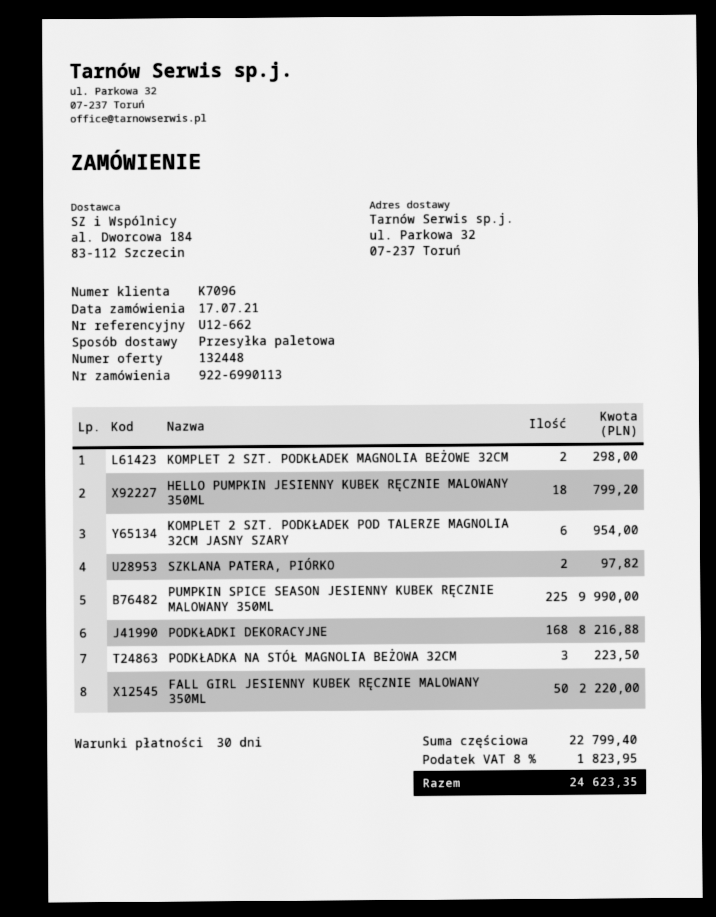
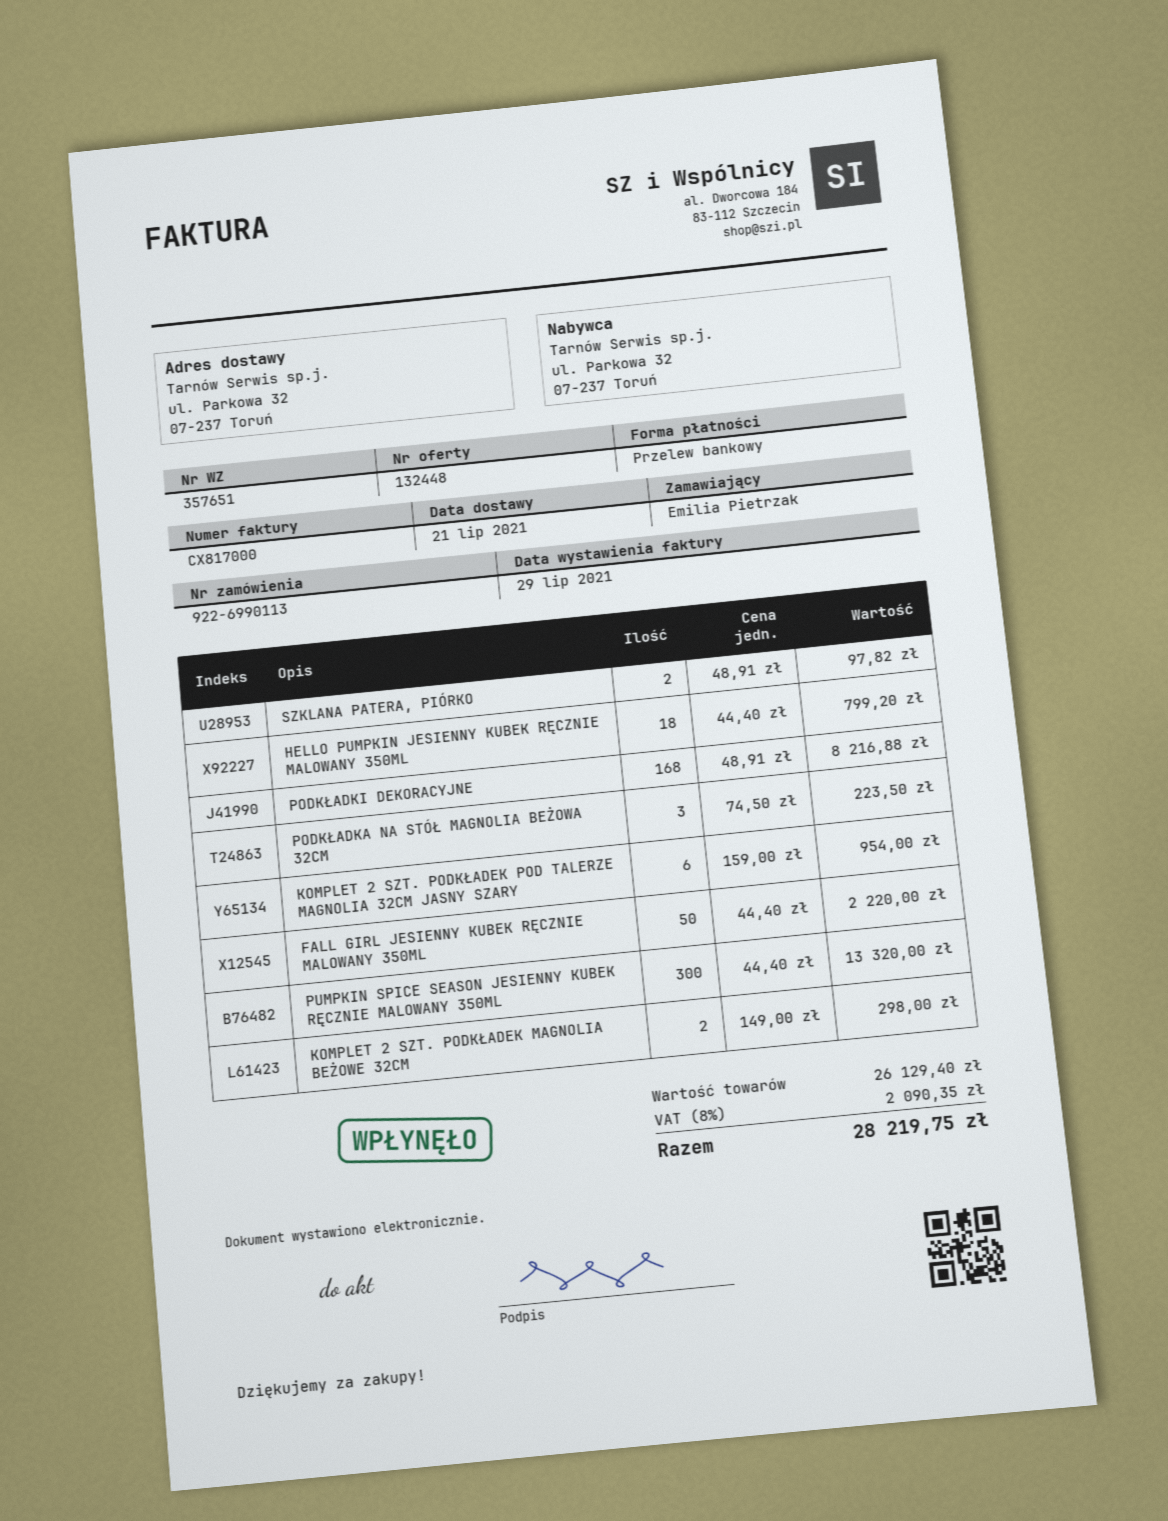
PUMPKIN SPICE SEASON JESIENNY KUBEK RĘCZNIE MALOWANY 350ML: 225 for 9990.00 -> 300 for 13320.00
subtotal: 22799.40 -> 26129.40
tax: 8% = 1823.95 -> 8% = 2090.35
total: 24623.35 -> 28219.75

